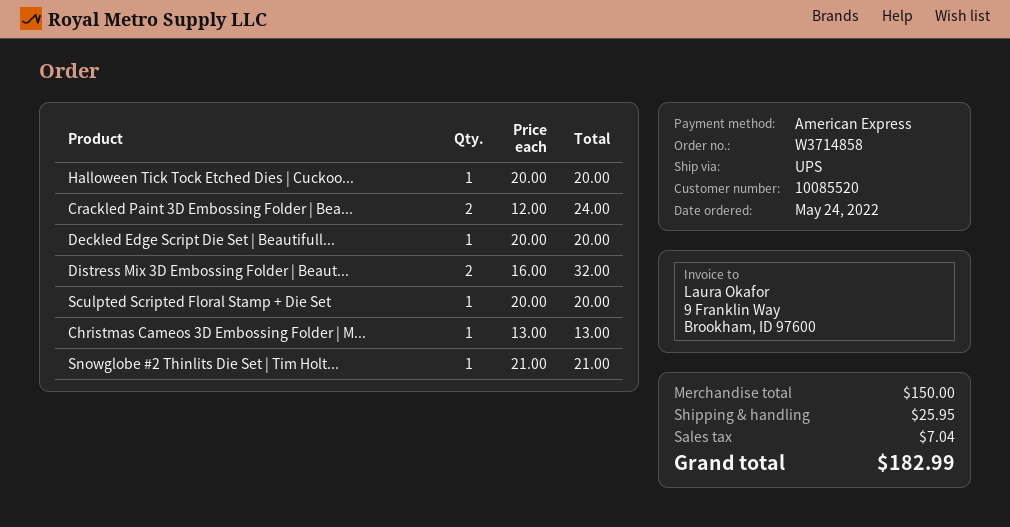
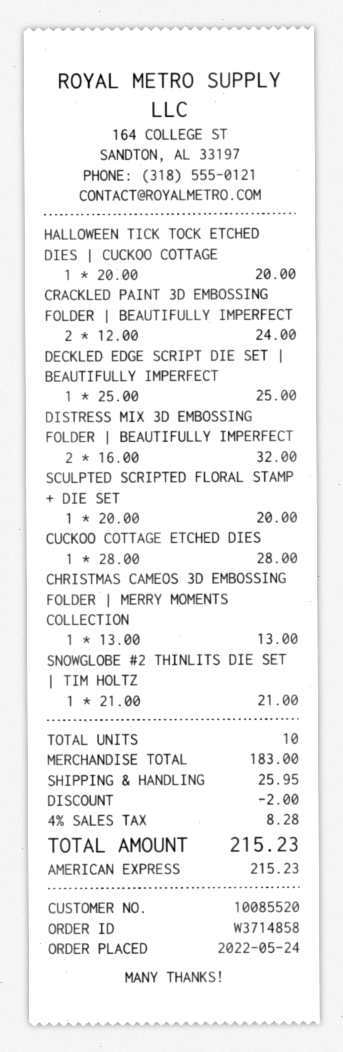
Deckled Edge Script Die Set | Beautifull...: 1 x 20.00 = 20.00 -> 1 x 25.00 = 25.00
CUCKOO COTTAGE ETCHED DIES: none -> 1 x 28.00 = 28.00
subtotal: 150.00 -> 183.00
discount: none -> 2.00
tax: 7.04 -> 8.28
total: 182.99 -> 215.23

